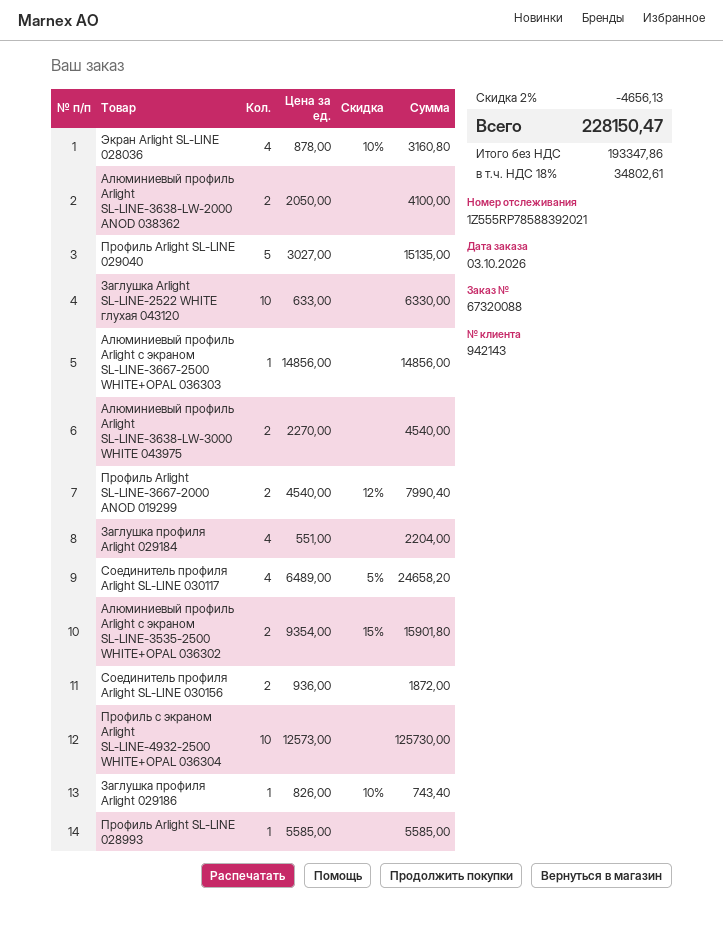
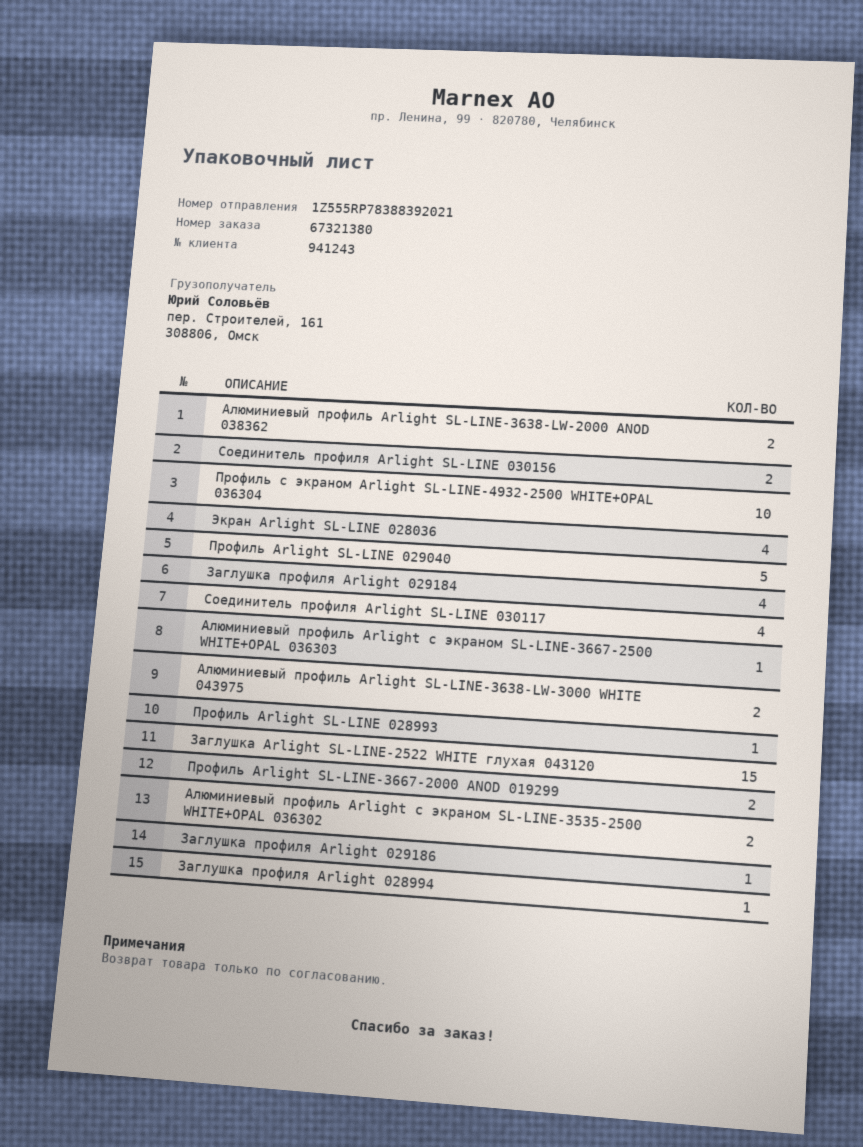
order number: 67320088 -> 67321380
customer number: 942143 -> 941243
tracking number: 1Z555RP78588392021 -> 1Z555RP78388392021
Заглушка Arlight SL-LINE-2522 WHITE глухая 043120: 10 -> 15
Заглушка профиля Arlight 028994: none -> 1

